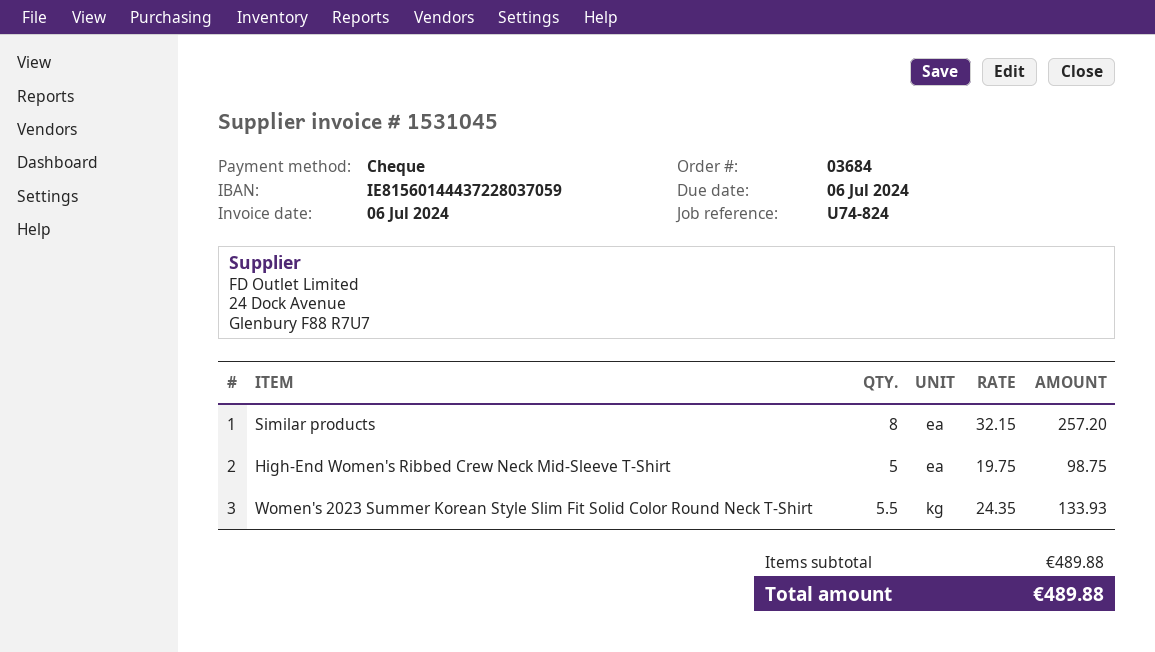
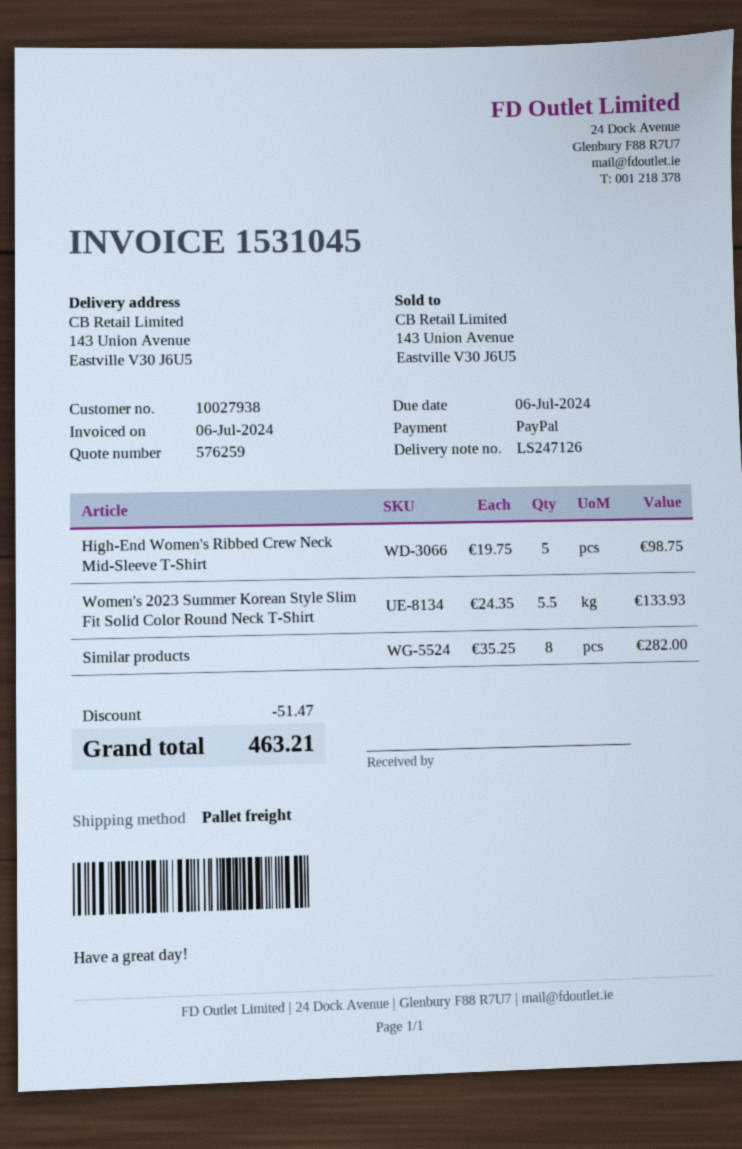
payment method: cheque -> PayPal
Similar products: 8 x 32.15 = 257.20 -> 8 x 35.25 = 282.00
discount: none -> 51.47
total: 489.88 -> 463.21

